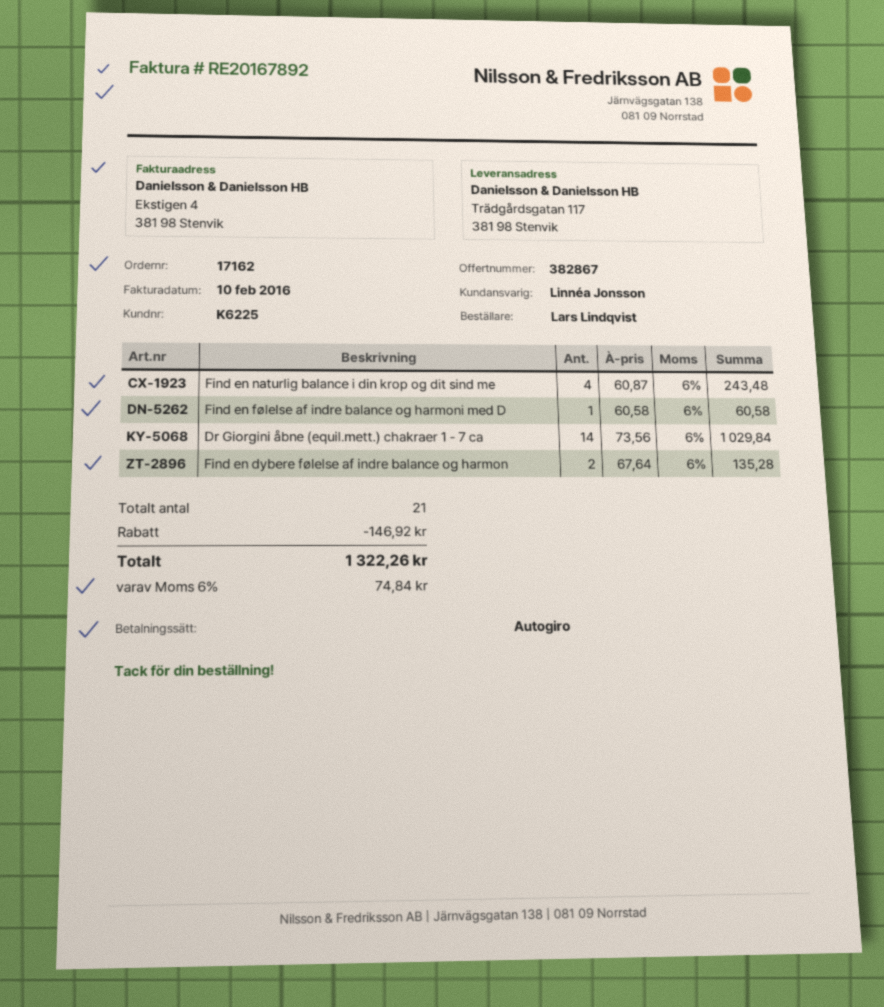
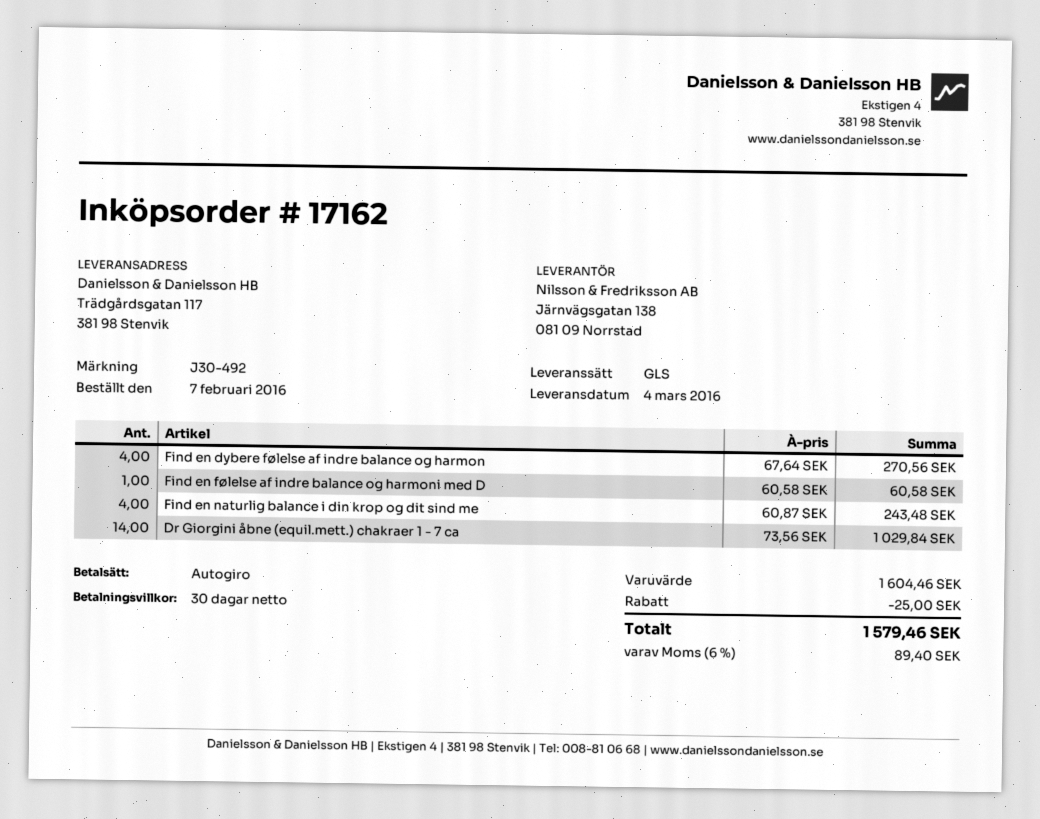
Find en dybere følelse af indre balance og harmon: 2 x 67.64 = 135.28 -> 4 x 67.64 = 270.56
discount: 146.92 -> 25.00
tax: 6% = 74.84 -> 6% = 89.40
total: 1322.26 -> 1579.46

